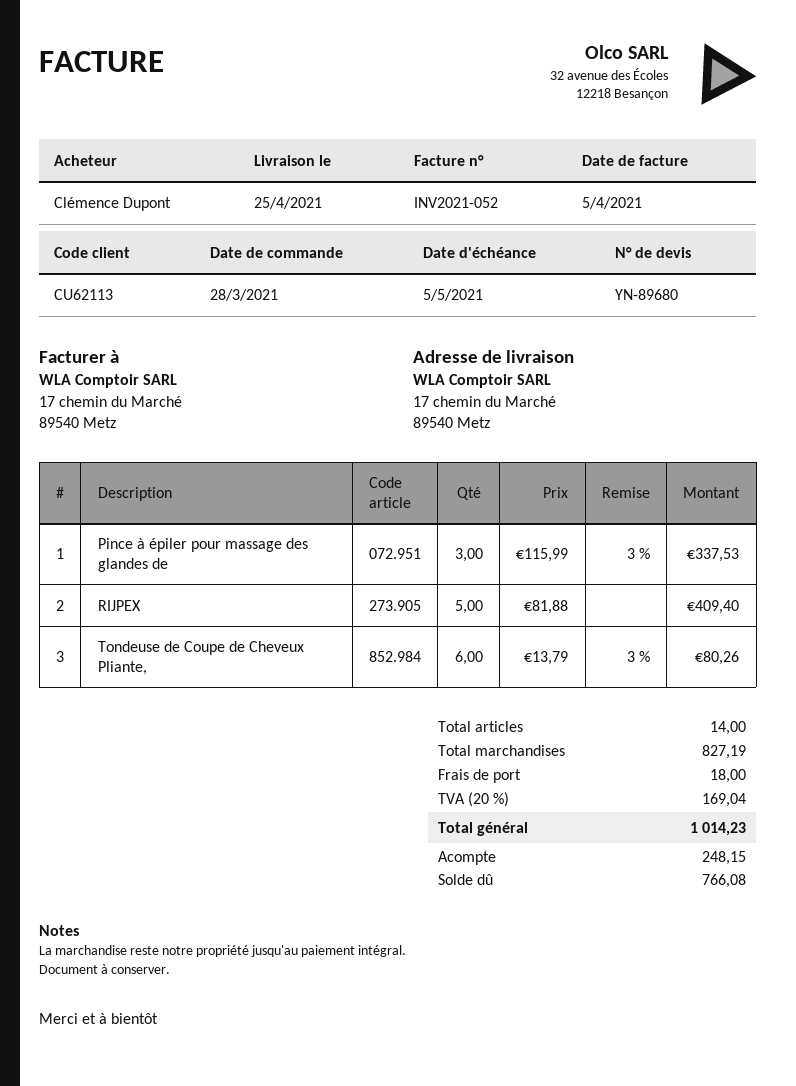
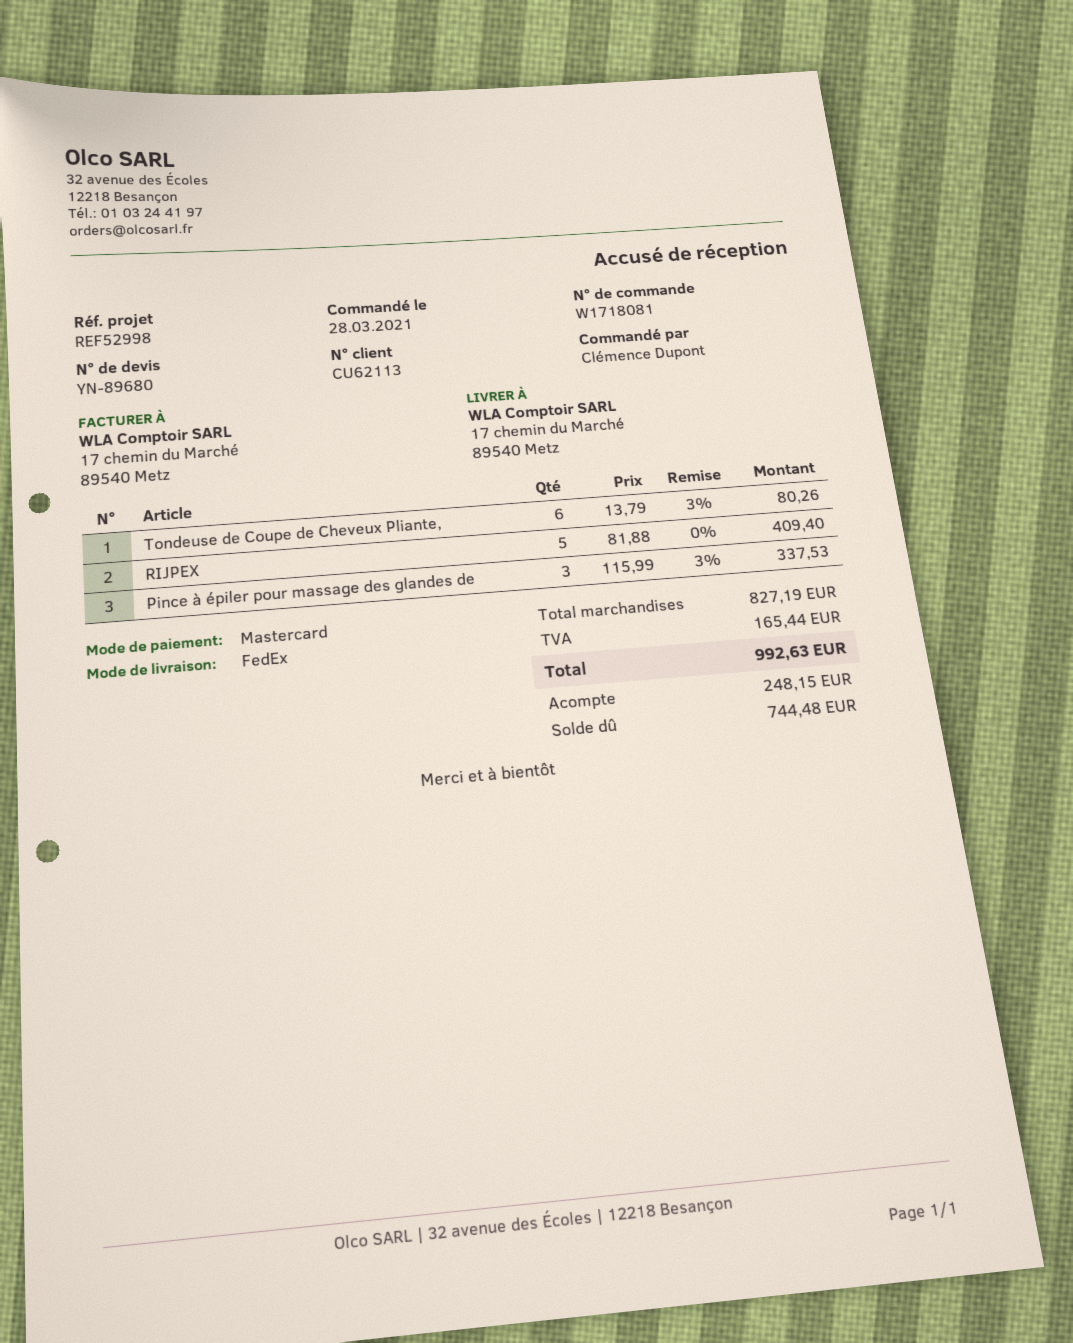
shipping: 18.00 -> none
tax: 169.04 -> 165.44
total: 1014.23 -> 992.63
balance: 766.08 -> 744.48

